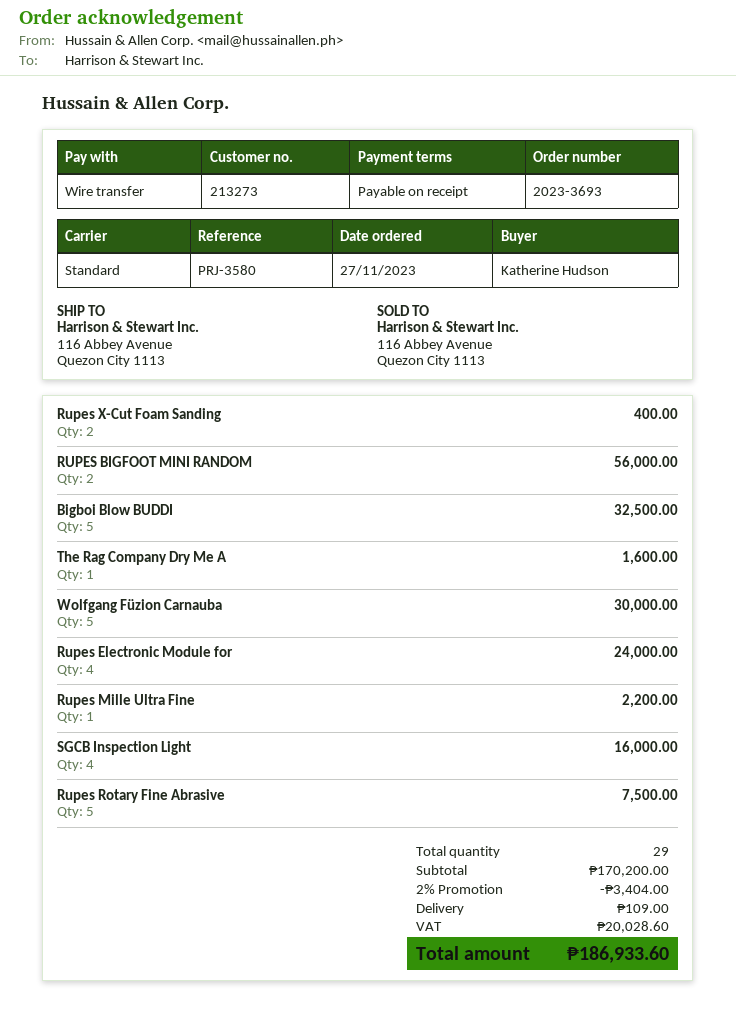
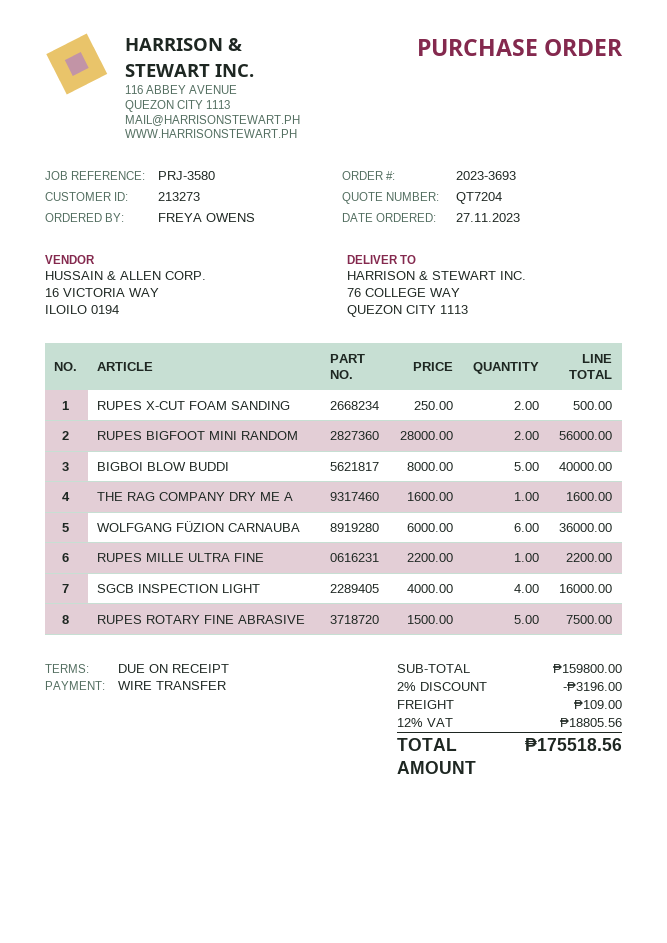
ordered by: Katherine Hudson -> FREYA OWENS
ship to: 116 Abbey Avenue, Quezon City 1113 -> 76 COLLEGE WAY, QUEZON CITY 1113
Rupes X-Cut Foam Sanding: 2 for 400.00 -> 2 for 500.00
Bigboi Blow BUDDI: 5 for 32500.00 -> 5 for 40000.00
Wolfgang Füzion Carnauba: 5 for 30000.00 -> 6 for 36000.00
Rupes Electronic Module for: 4 for 24000.00 -> none
subtotal: 170200.00 -> 159800.00
discount: 2% = 3404.00 -> 2% = 3196.00
tax: 20028.60 -> 18805.56
total: 186933.60 -> 175518.56

